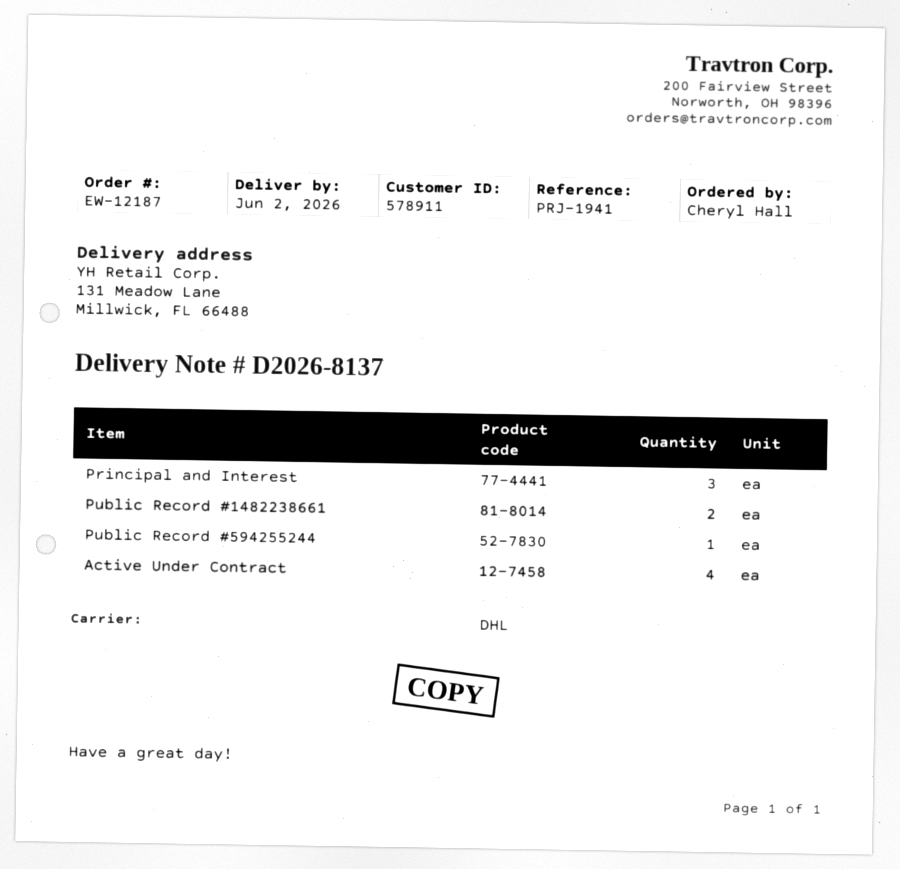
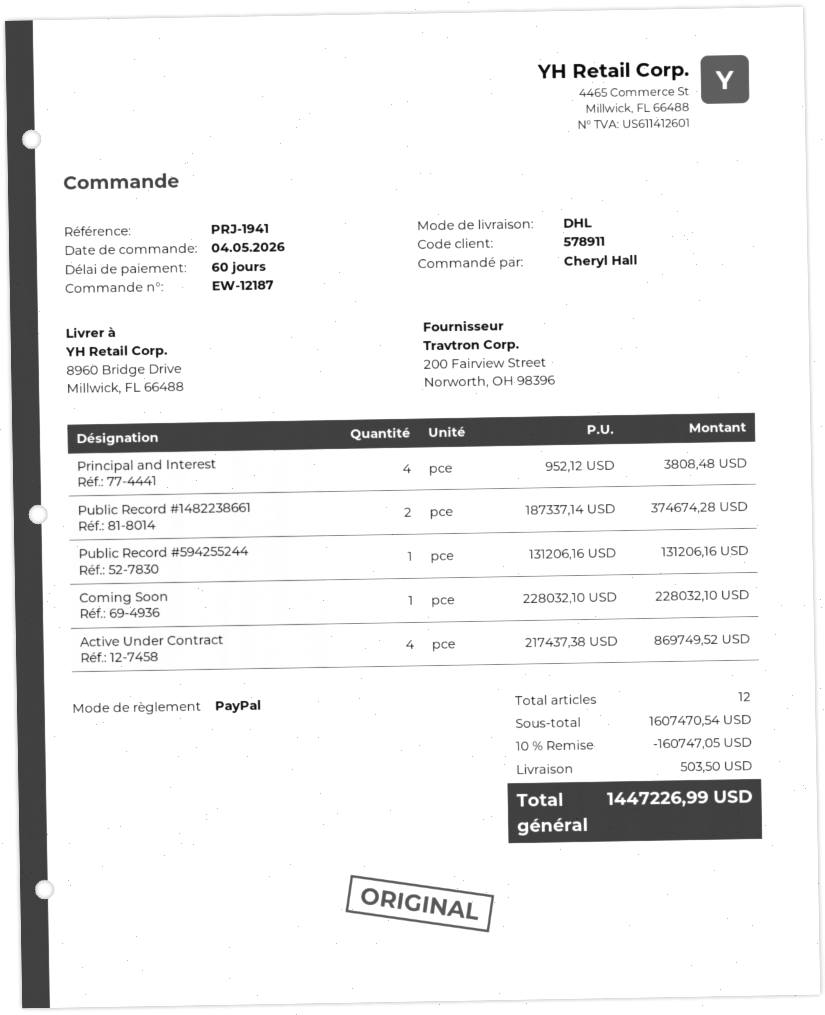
ship to: 131 Meadow Lane, Millwick, FL 66488 -> 8960 Bridge Drive, Millwick, FL 66488
Principal and Interest: 3 -> 4
Coming Soon: none -> 1

